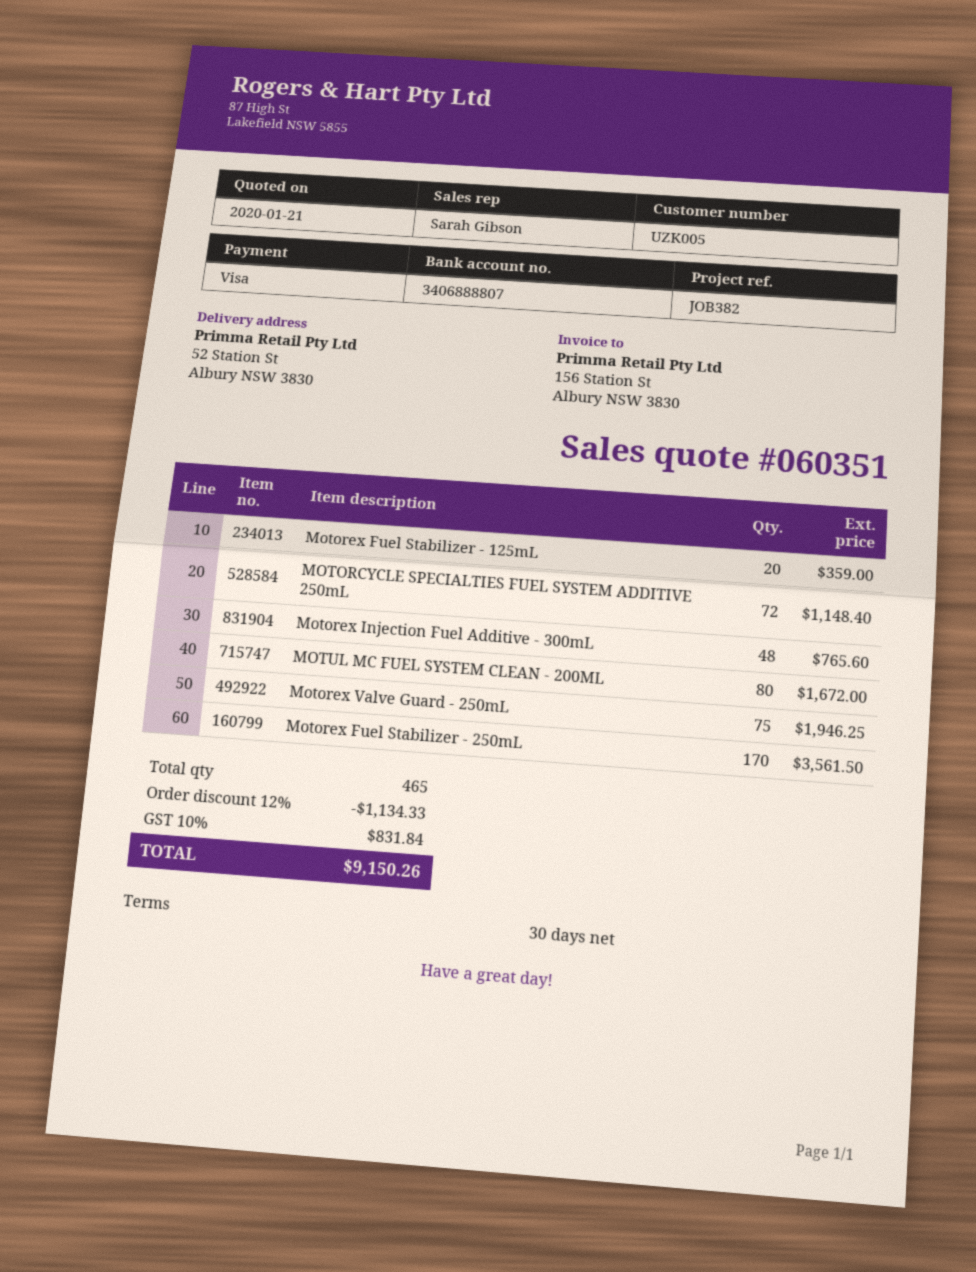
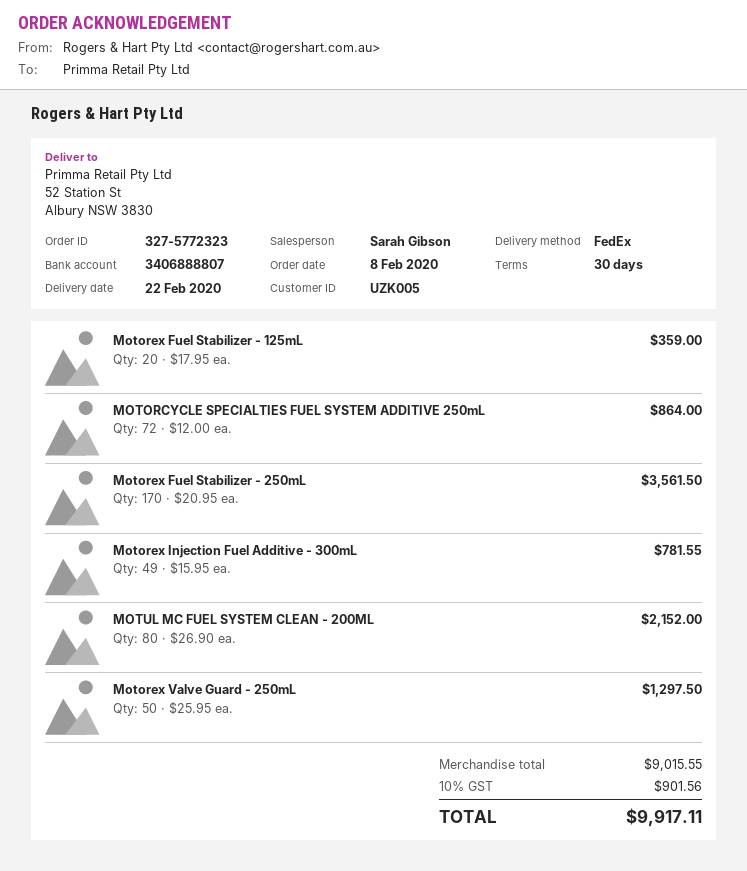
MOTORCYCLE SPECIALTIES FUEL SYSTEM ADDITIVE 250mL: 72 for 1148.40 -> 72 for 864.00
Motorex Injection Fuel Additive - 300mL: 48 for 765.60 -> 49 for 781.55
MOTUL MC FUEL SYSTEM CLEAN - 200ML: 80 for 1672.00 -> 80 for 2152.00
Motorex Valve Guard - 250mL: 75 for 1946.25 -> 50 for 1297.50
discount: 12% = 1134.33 -> none
tax: 10% = 831.84 -> 10% = 901.56
total: 9150.26 -> 9917.11

